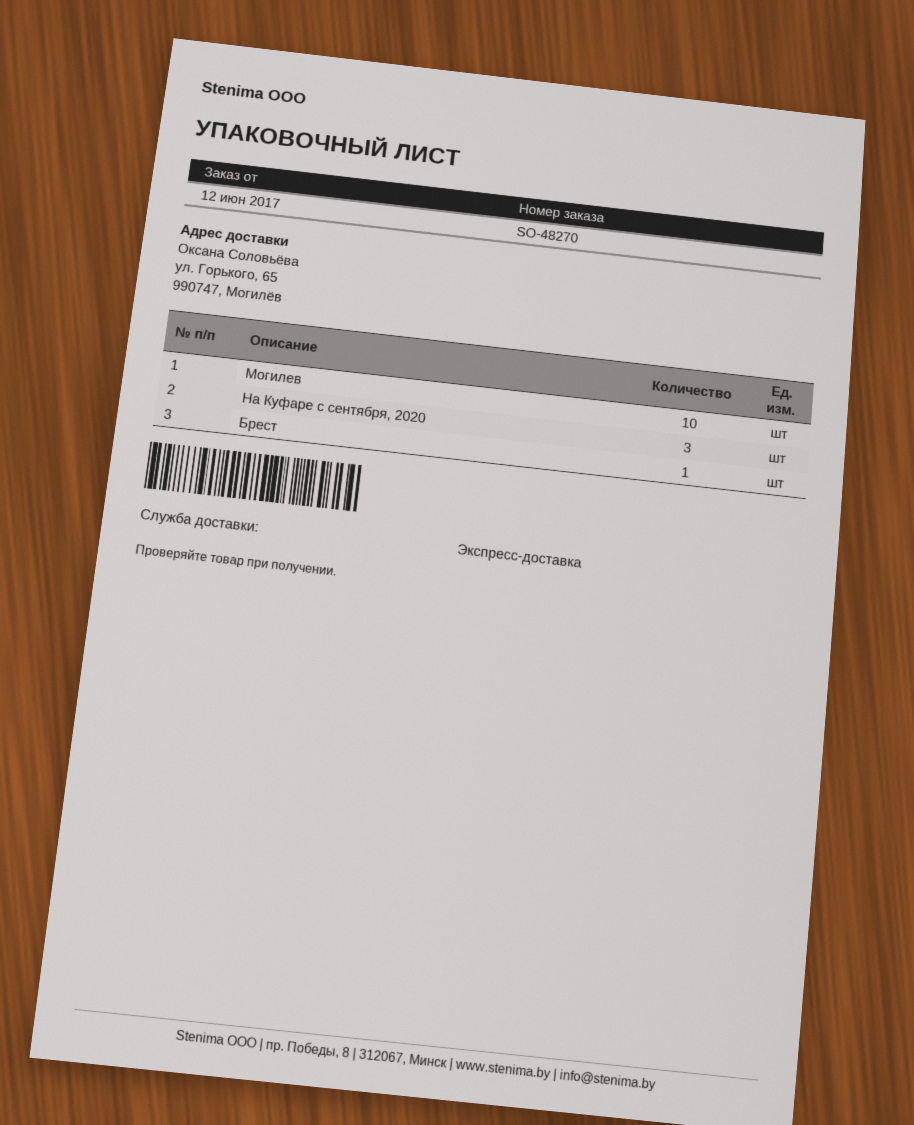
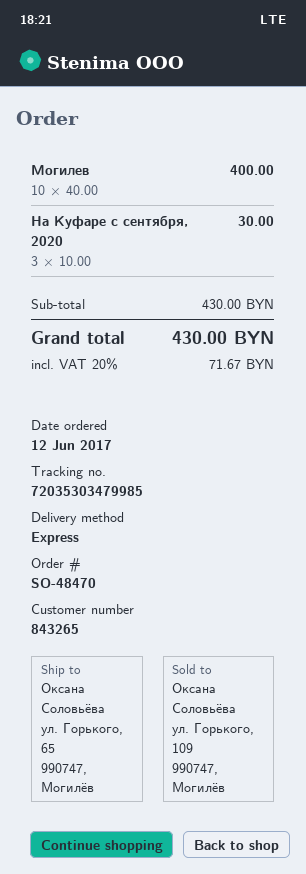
order number: SO-48270 -> SO-48470
Брест: 1 -> none

